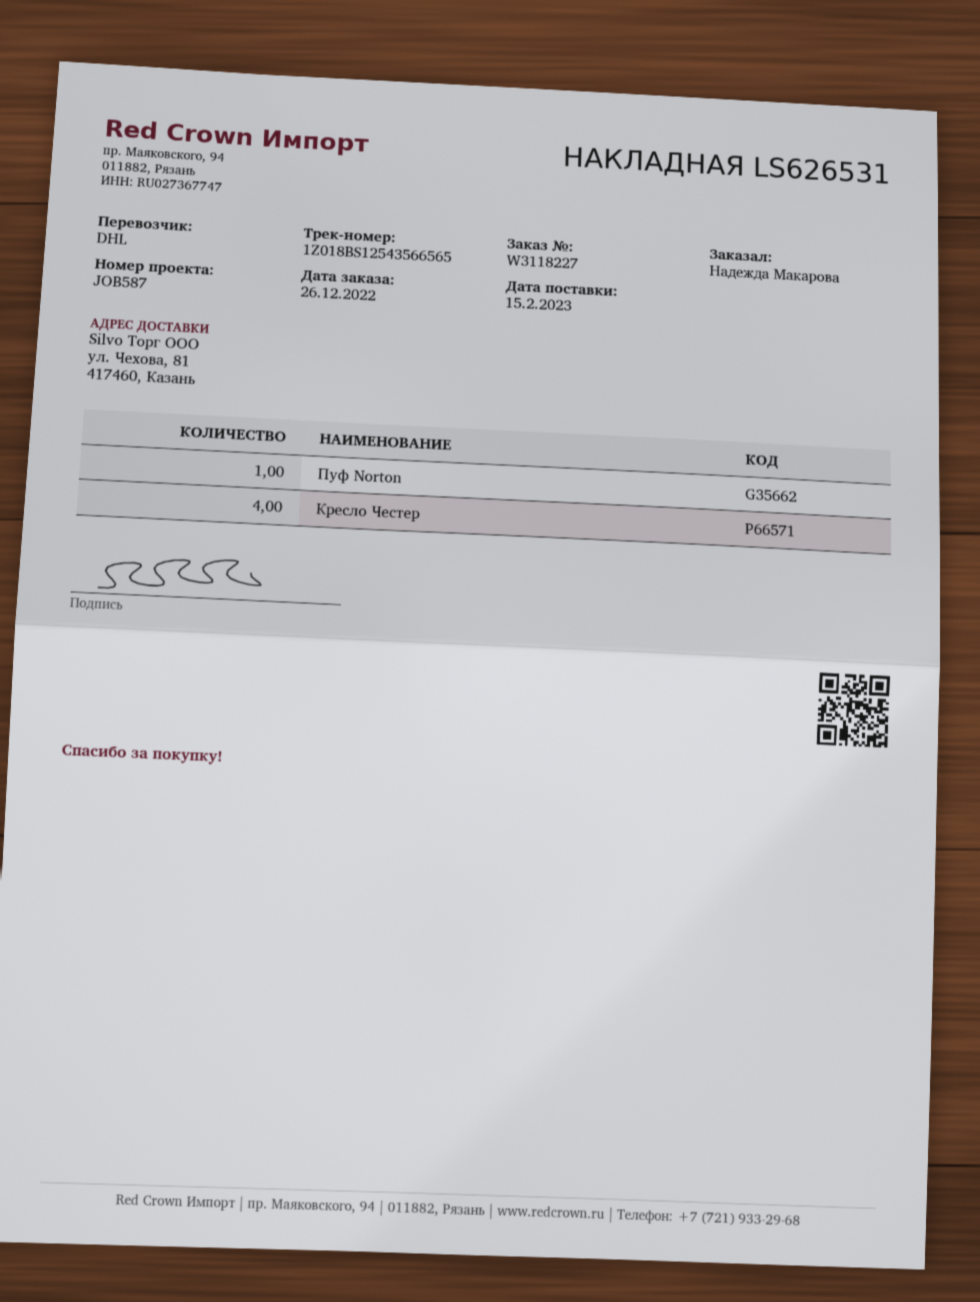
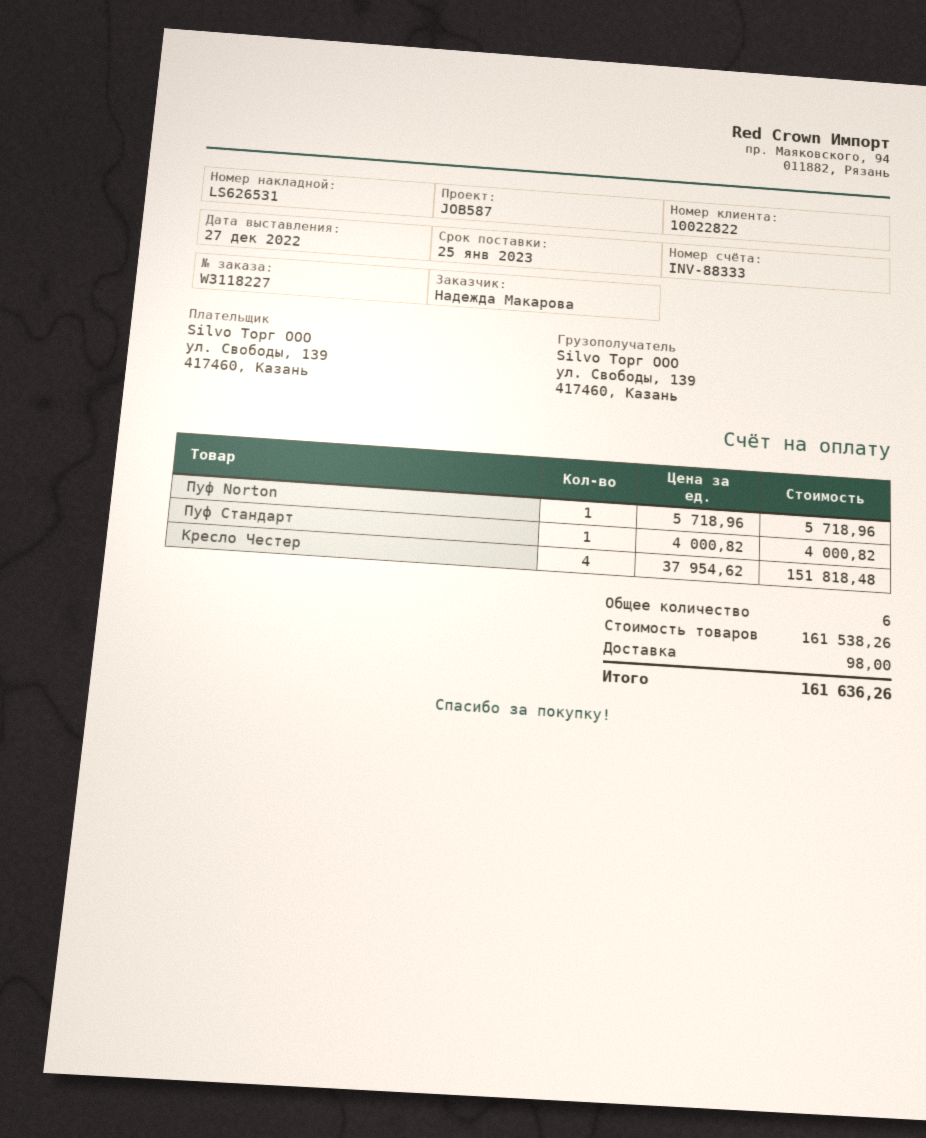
delivery date: 2023-02-15 -> 2023-01-25
ship to: ул. Чехова, 81, 417460, Казань -> ул. Свободы, 139, 417460, Казань
Пуф Стандарт: none -> 1

